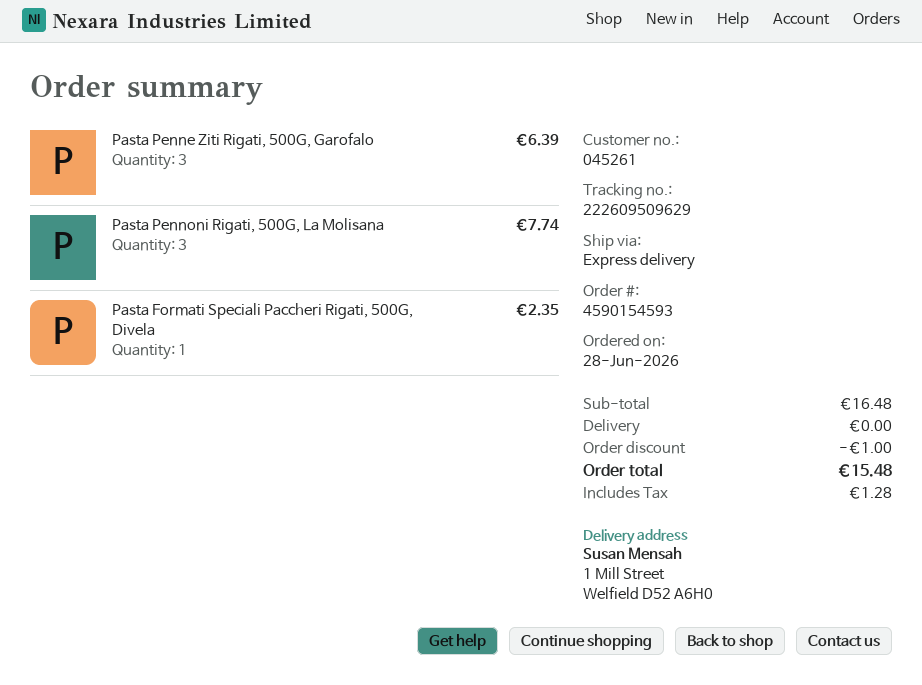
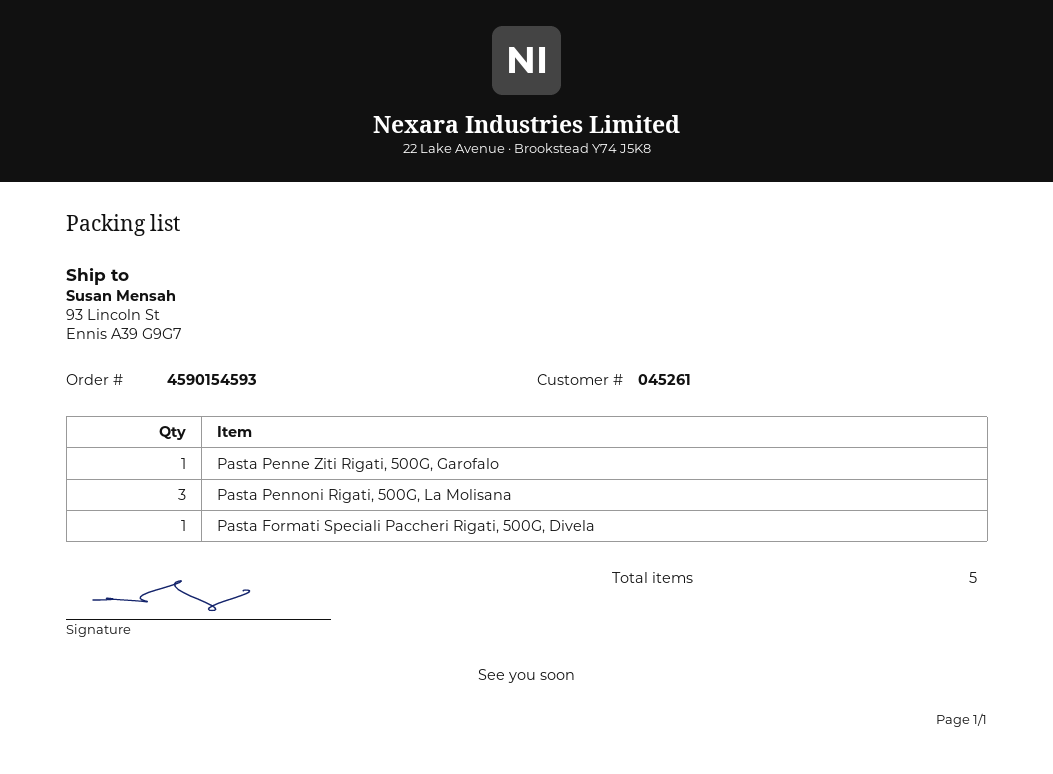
ship to: 1 Mill Street, Welfield D52 A6H0 -> 93 Lincoln St, Ennis A39 G9G7
Pasta Penne Ziti Rigati, 500G, Garofalo: 3 -> 1

